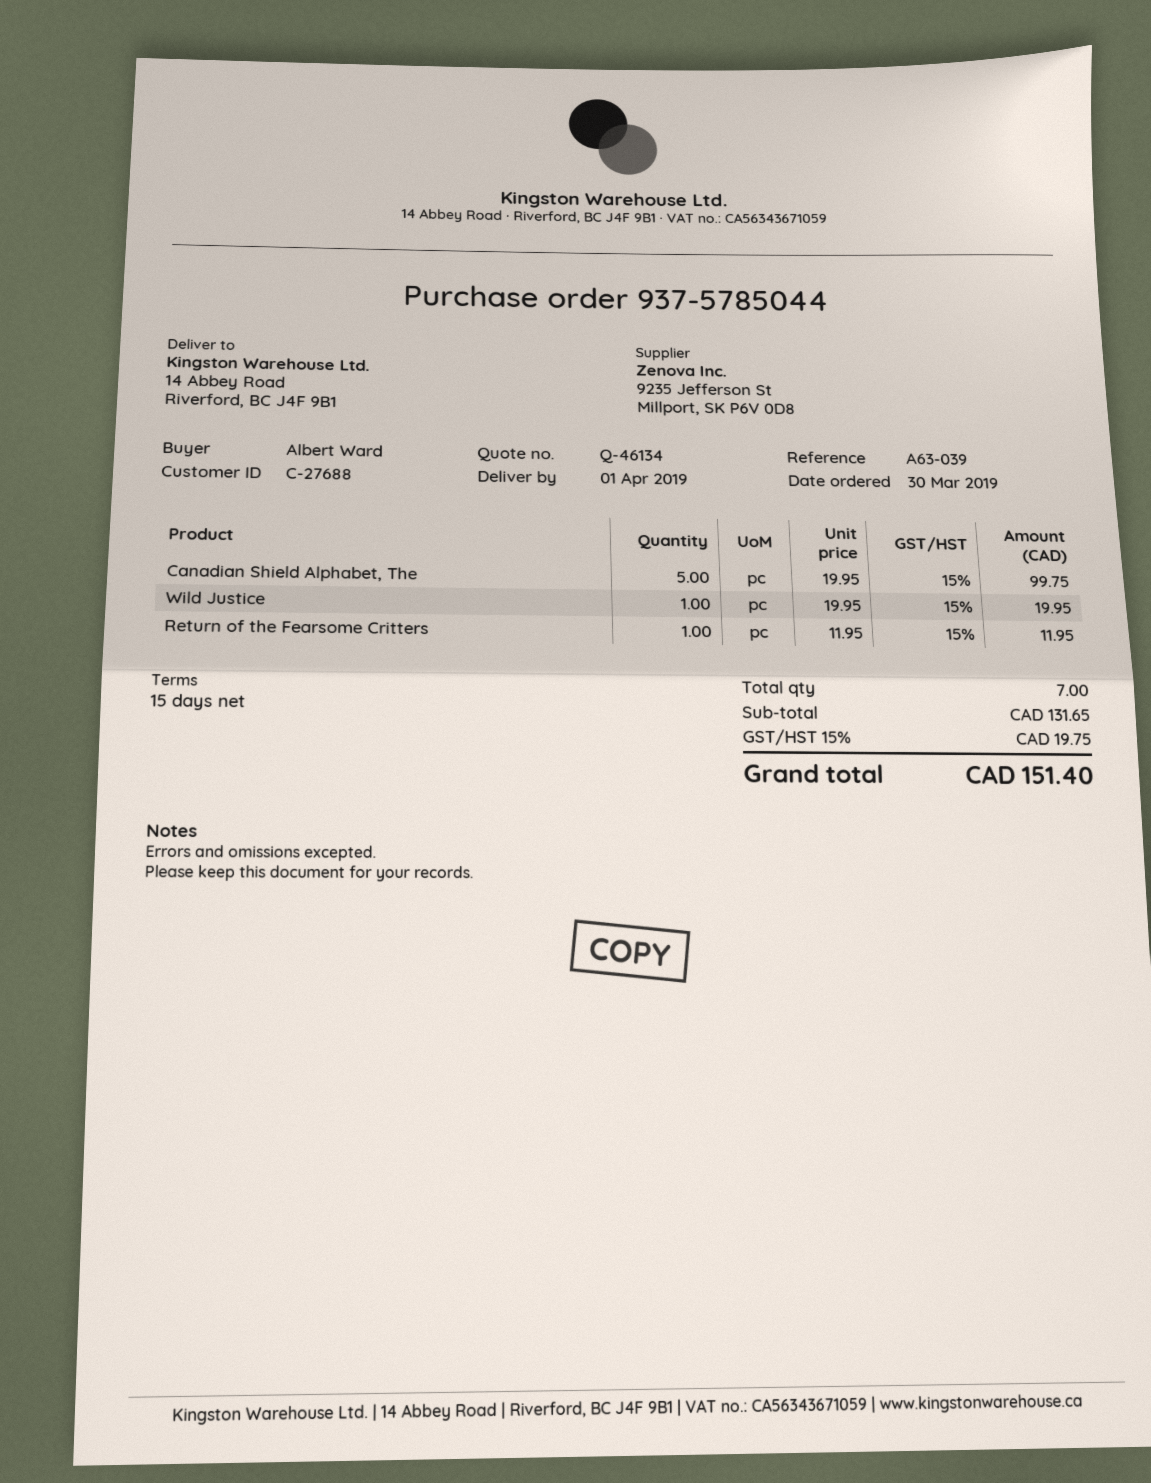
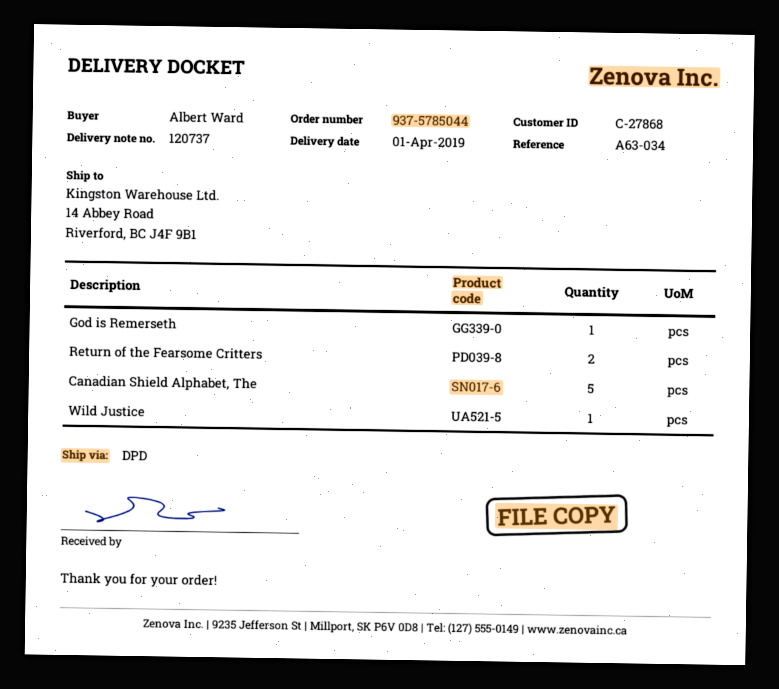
customer number: C-27688 -> C-27868
reference: A63-039 -> A63-034
Return of the Fearsome Critters: 1 -> 2
God is Remerseth: none -> 1

